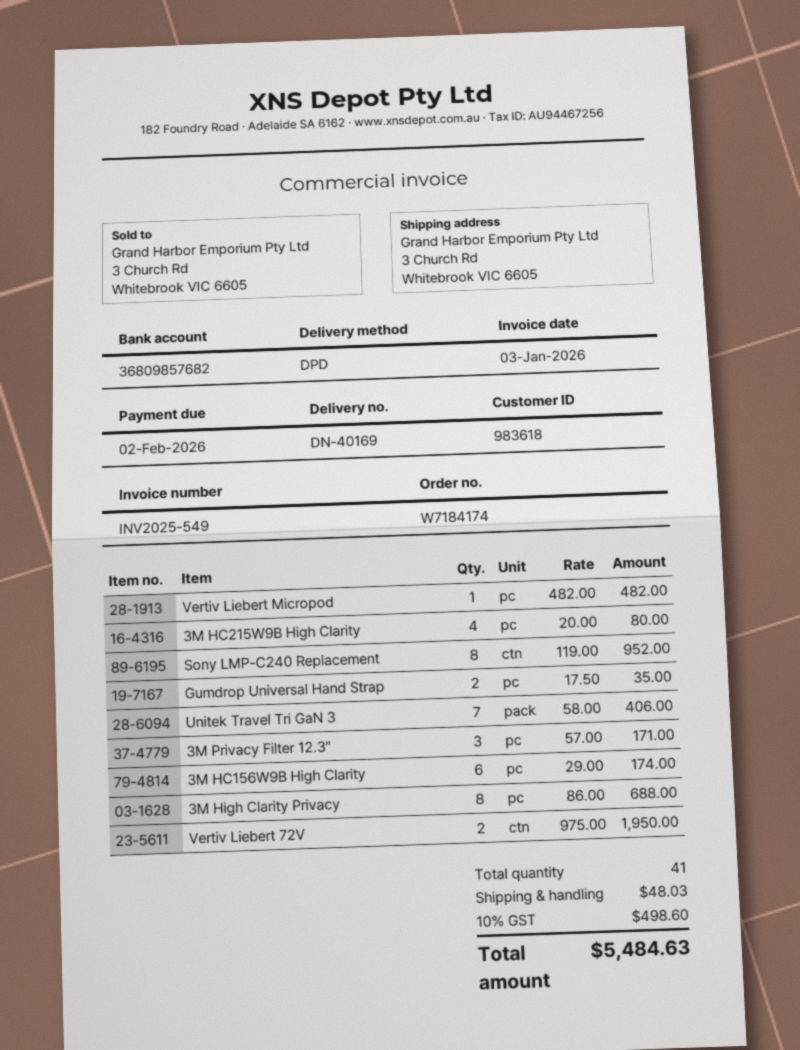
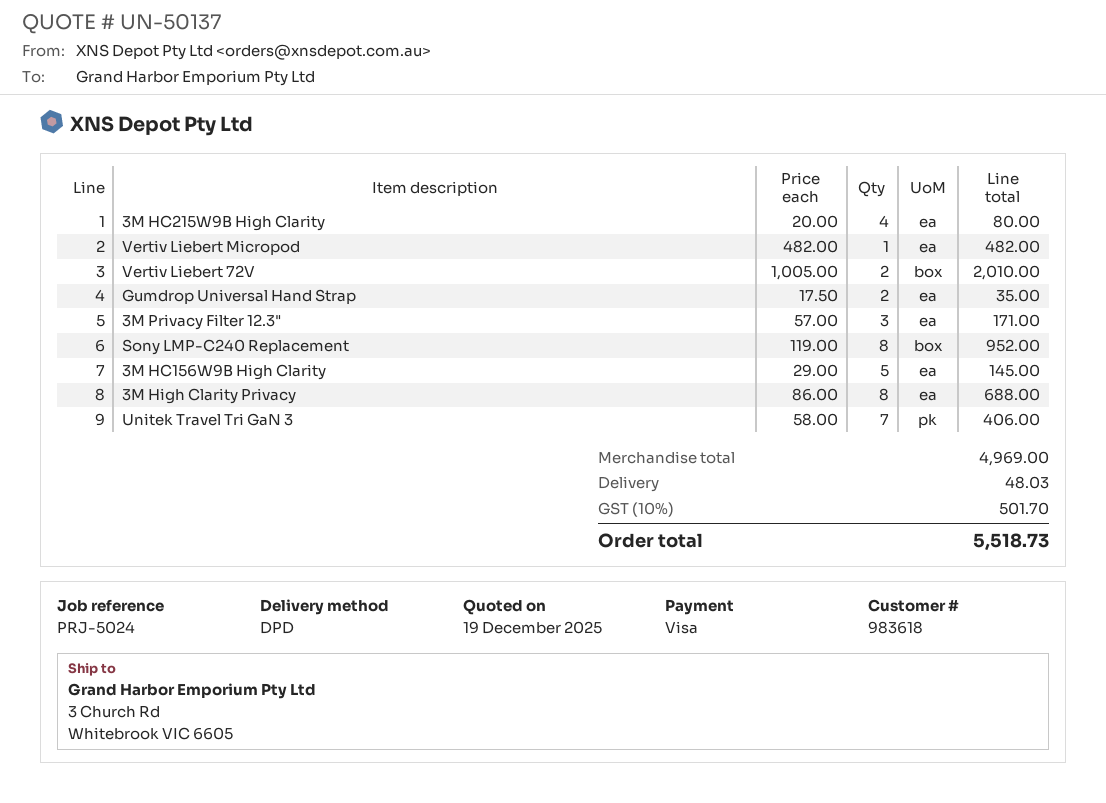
3M HC156W9B High Clarity: 6 x 29.00 = 174.00 -> 5 x 29.00 = 145.00
Vertiv Liebert 72V: 2 x 975.00 = 1950.00 -> 2 x 1005.00 = 2010.00
tax: 10% = 498.60 -> 10% = 501.70
total: 5484.63 -> 5518.73

